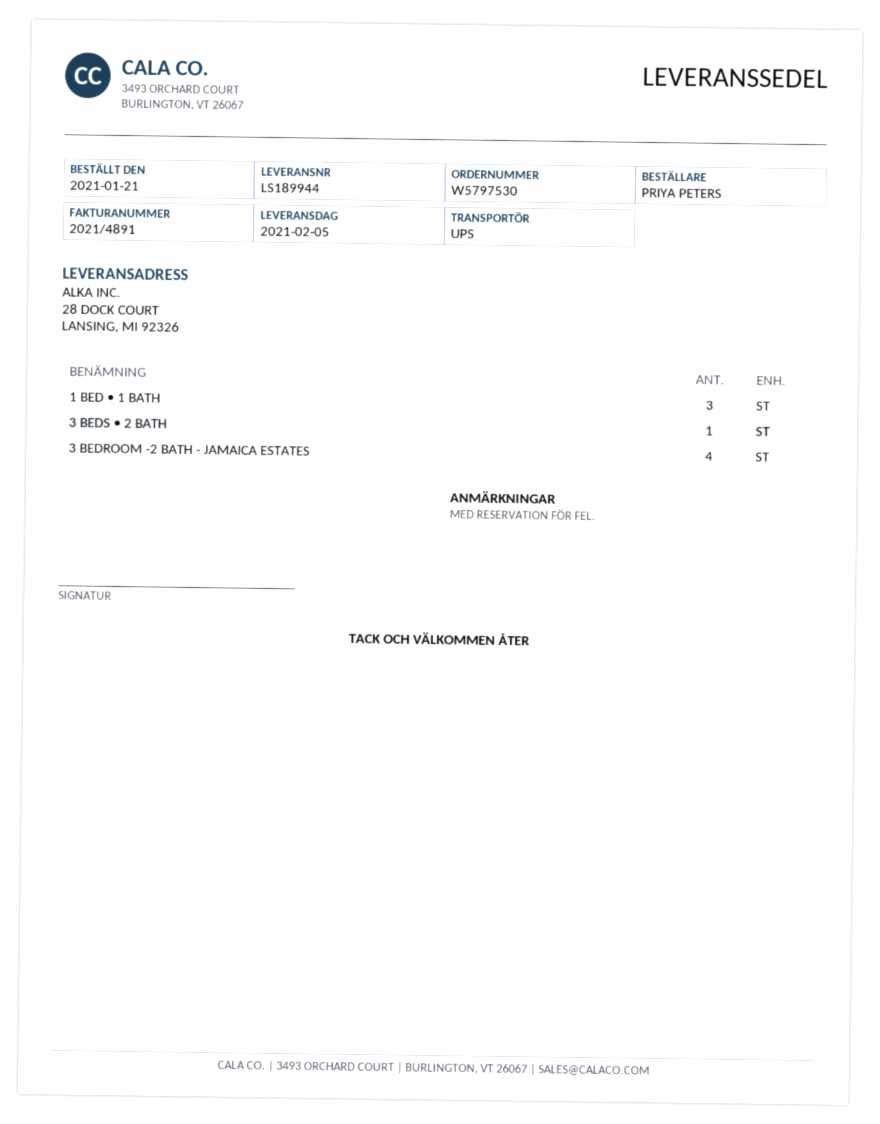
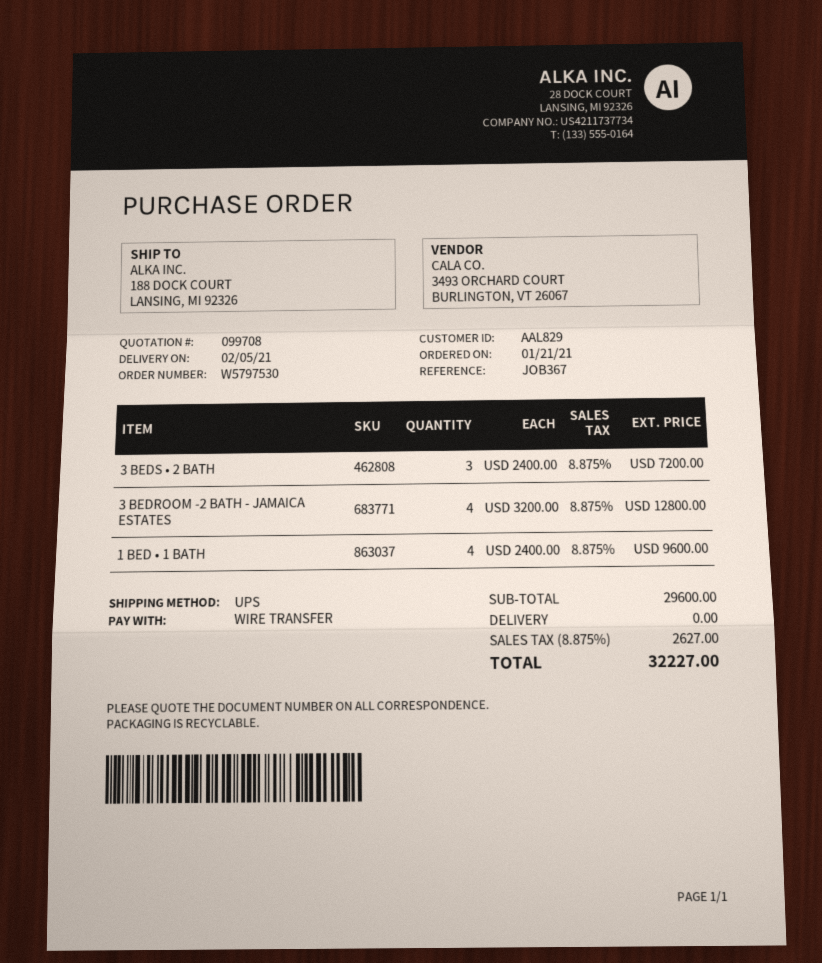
ship to: 28 DOCK COURT, LANSING, MI 92326 -> 188 DOCK COURT, LANSING, MI 92326
1 BED • 1 BATH: 3 -> 4
3 BEDS • 2 BATH: 1 -> 3

